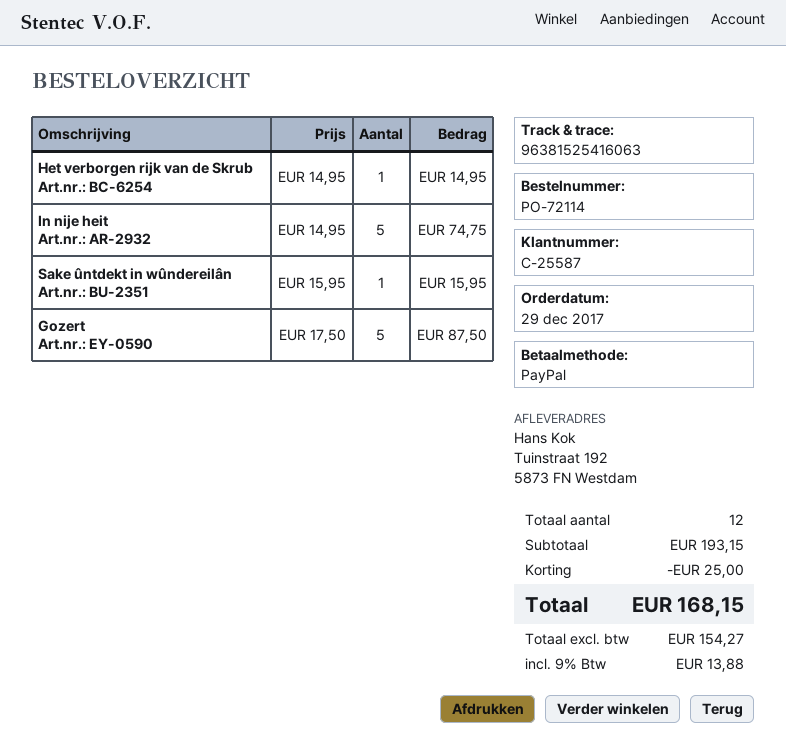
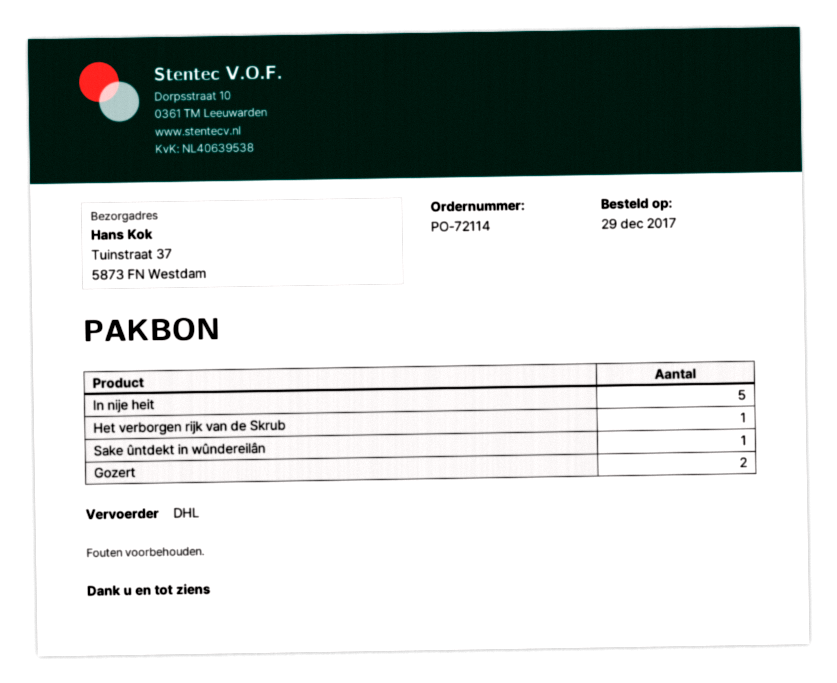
ship to: Tuinstraat 192, 5873 FN Westdam -> Tuinstraat 37, 5873 FN Westdam
Gozert: 5 -> 2

